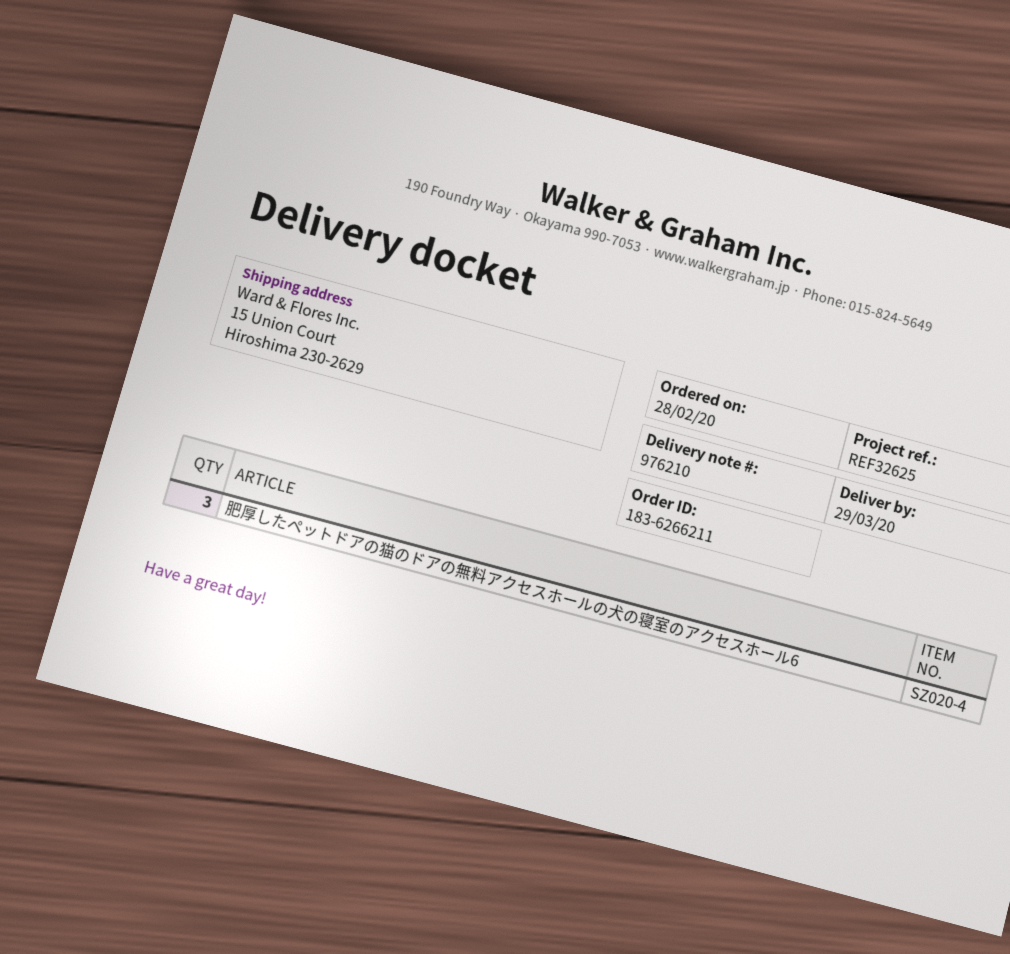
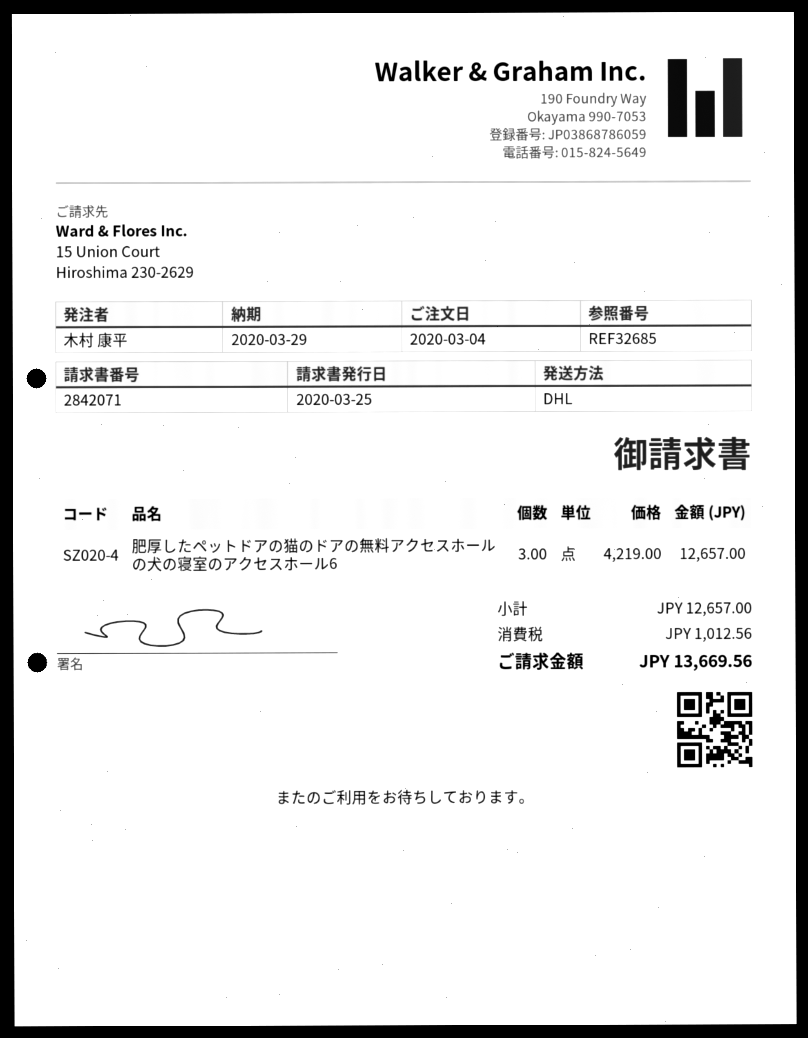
order date: 2020-02-28 -> 2020-03-04
reference: REF32625 -> REF32685

